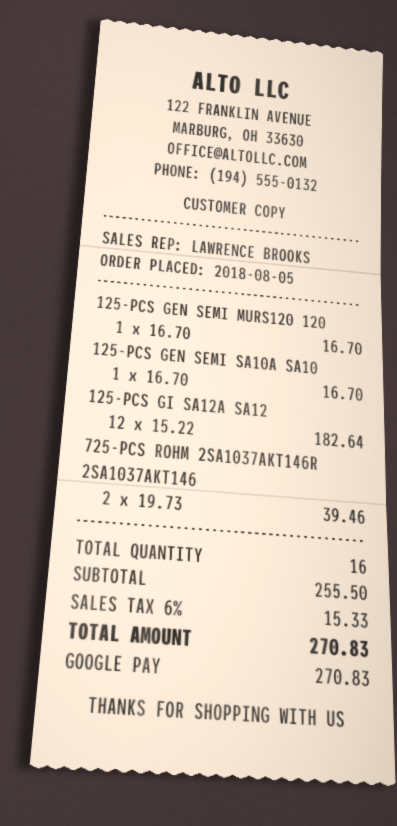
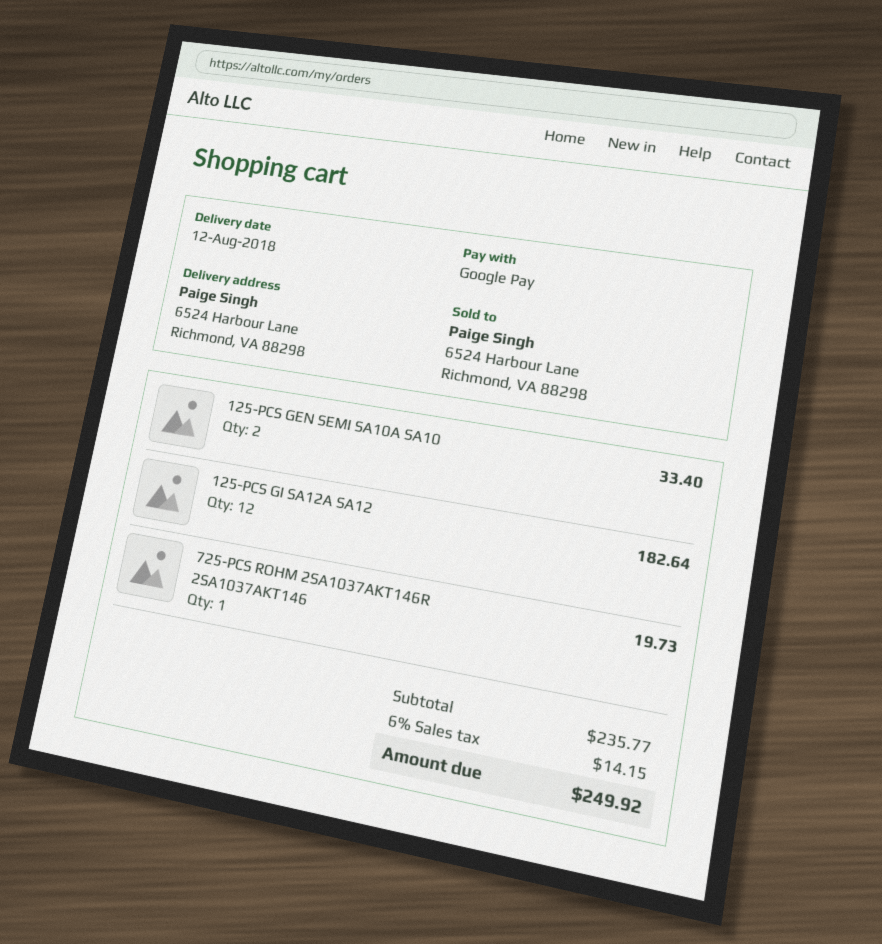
125-PCS GEN SEMI MURS120 120: 1 for 16.70 -> none
125-PCS GEN SEMI SA10A SA10: 1 for 16.70 -> 2 for 33.40
725-PCS ROHM 2SA1037AKT146R 2SA1037AKT146: 2 for 39.46 -> 1 for 19.73
subtotal: 255.50 -> 235.77
tax: 6% = 15.33 -> 6% = 14.15
total: 270.83 -> 249.92

